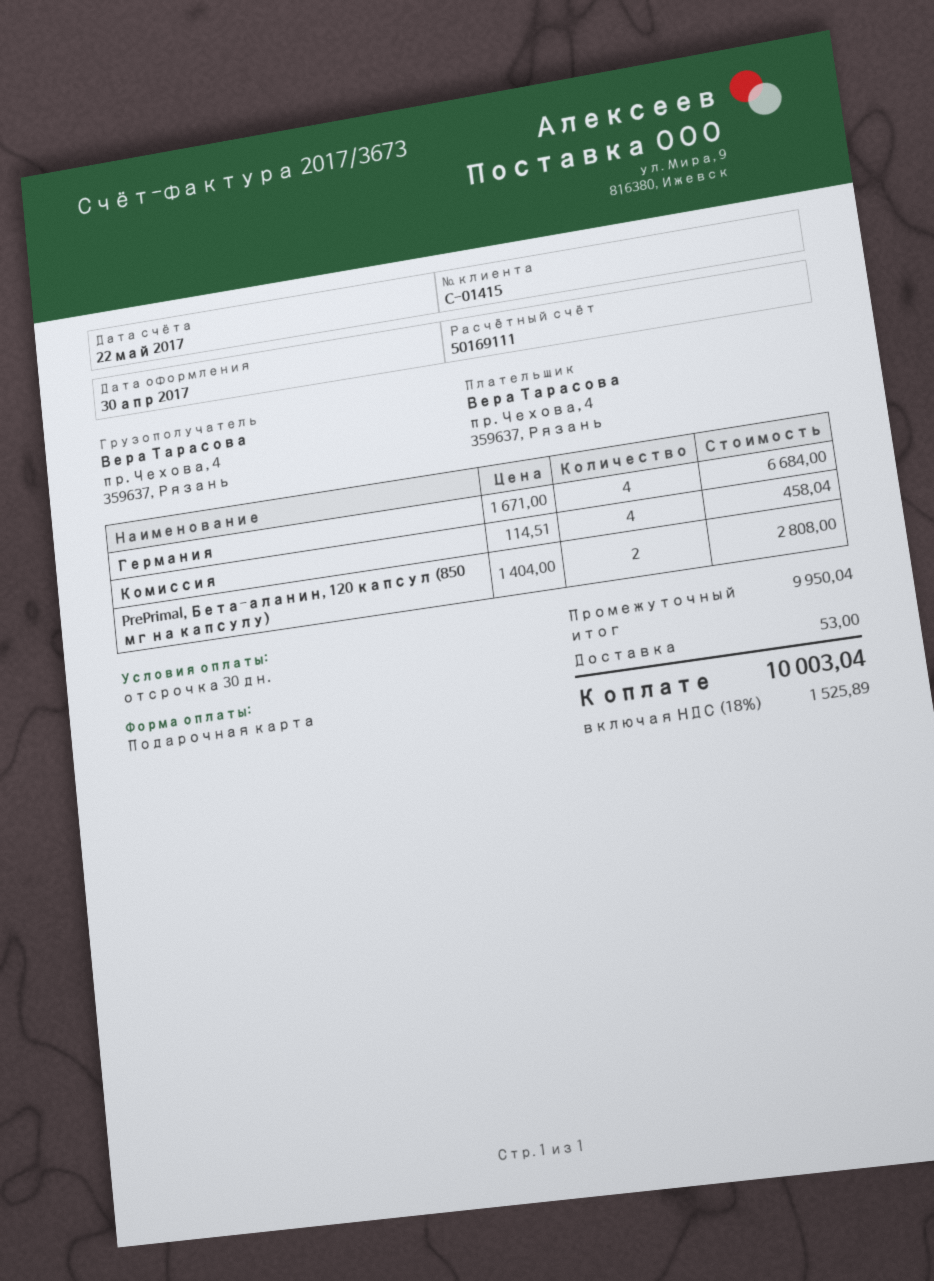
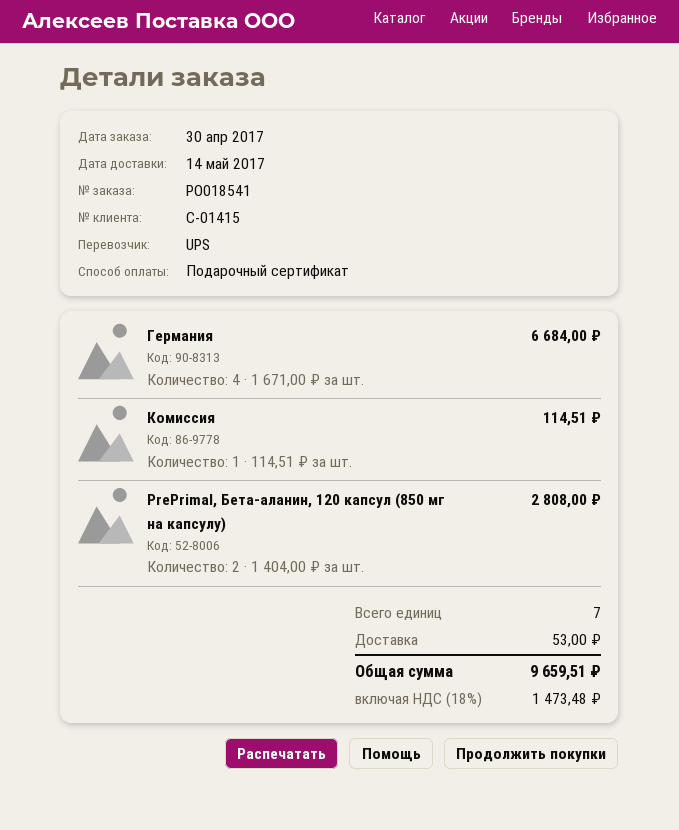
Комиссия: 4 x 114.51 = 458.04 -> 1 x 114.51 = 114.51
tax: 18% = 1525.89 -> 18% = 1473.48
total: 10003.04 -> 9659.51

